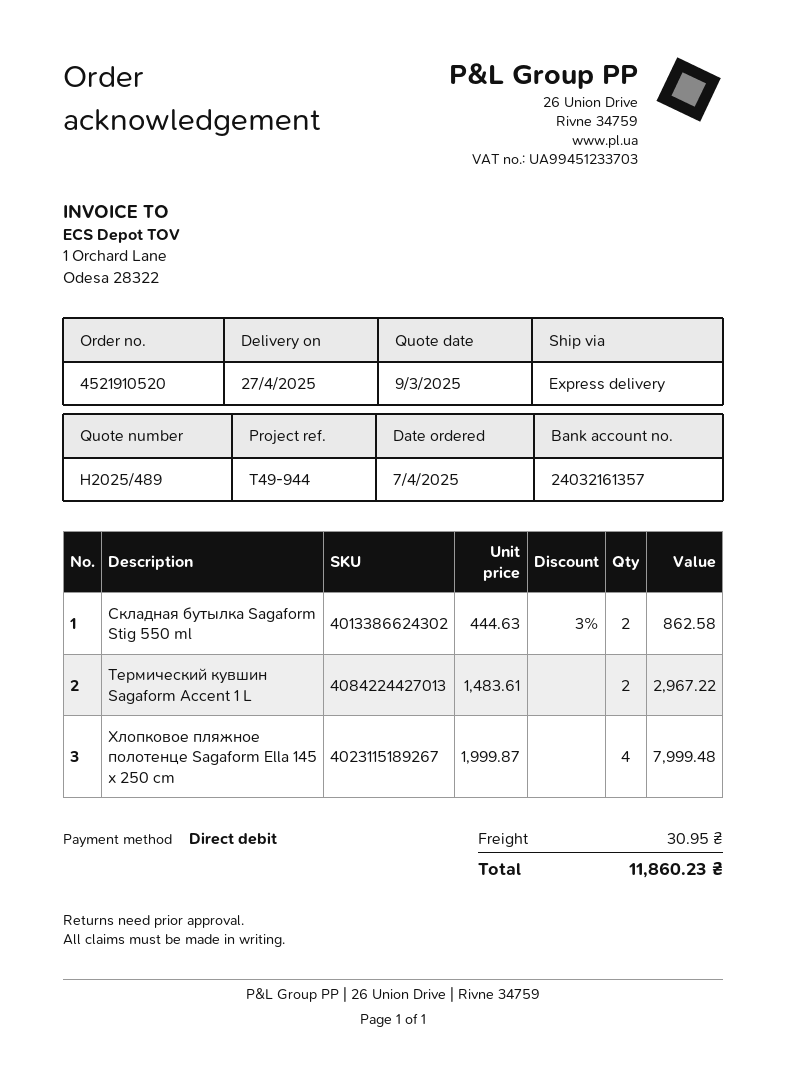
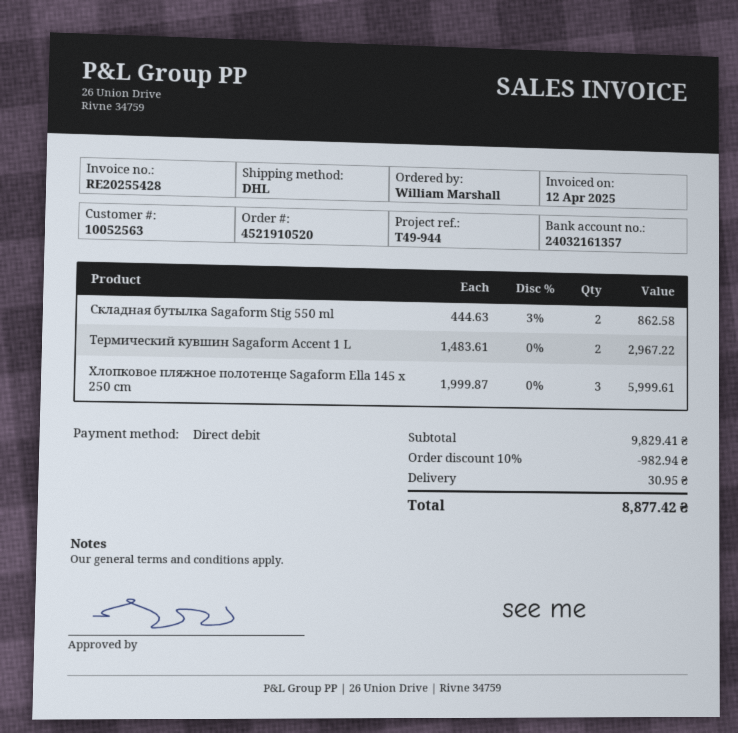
shipping method: express -> DHL
Хлопковое пляжное полотенце Sagaform Ella 145 x 250 cm: 4 x 1999.87 = 7999.48 -> 3 x 1999.87 = 5999.61
discount: none -> 10% = 982.94
total: 11860.23 -> 8877.42

